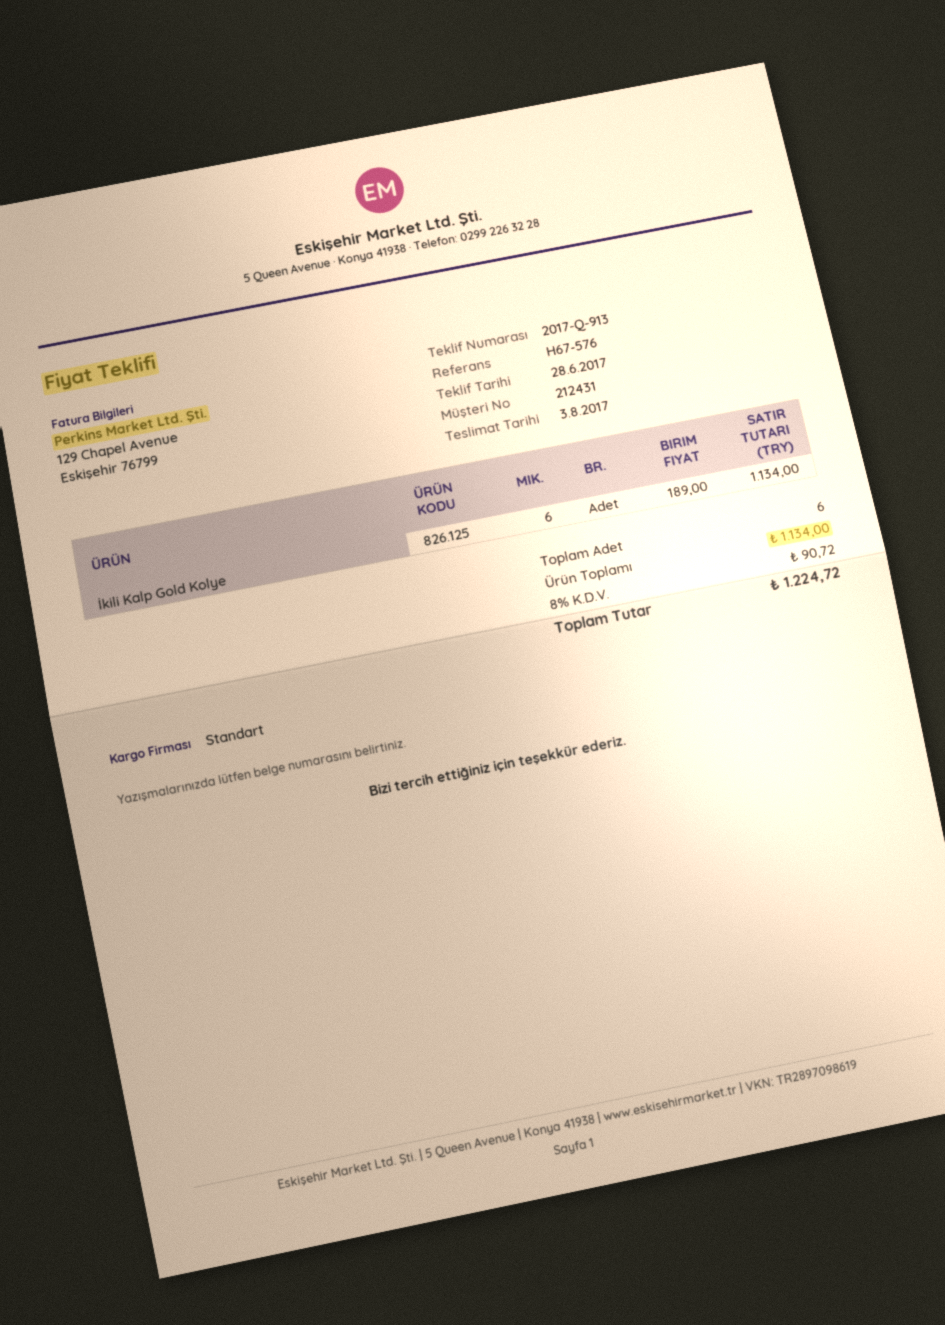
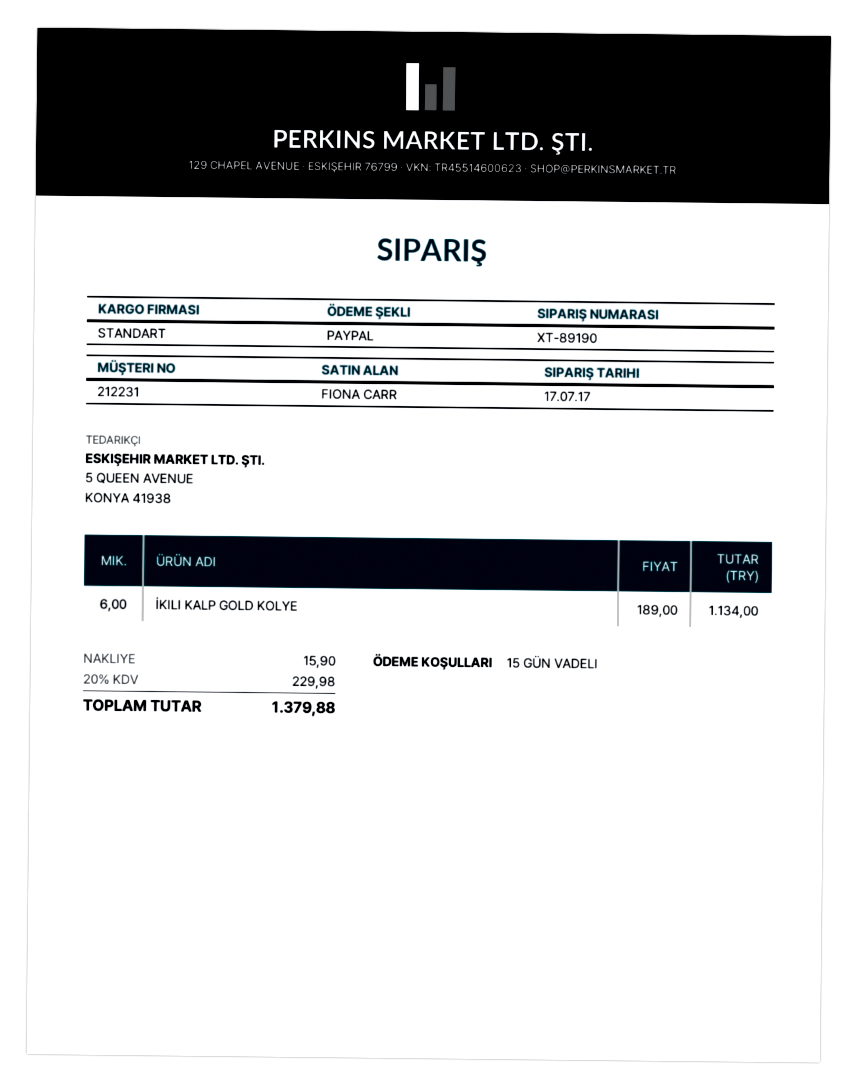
customer number: 212431 -> 212231
shipping: none -> 15.90
tax: 8% = 90.72 -> 20% = 229.98
total: 1224.72 -> 1379.88

